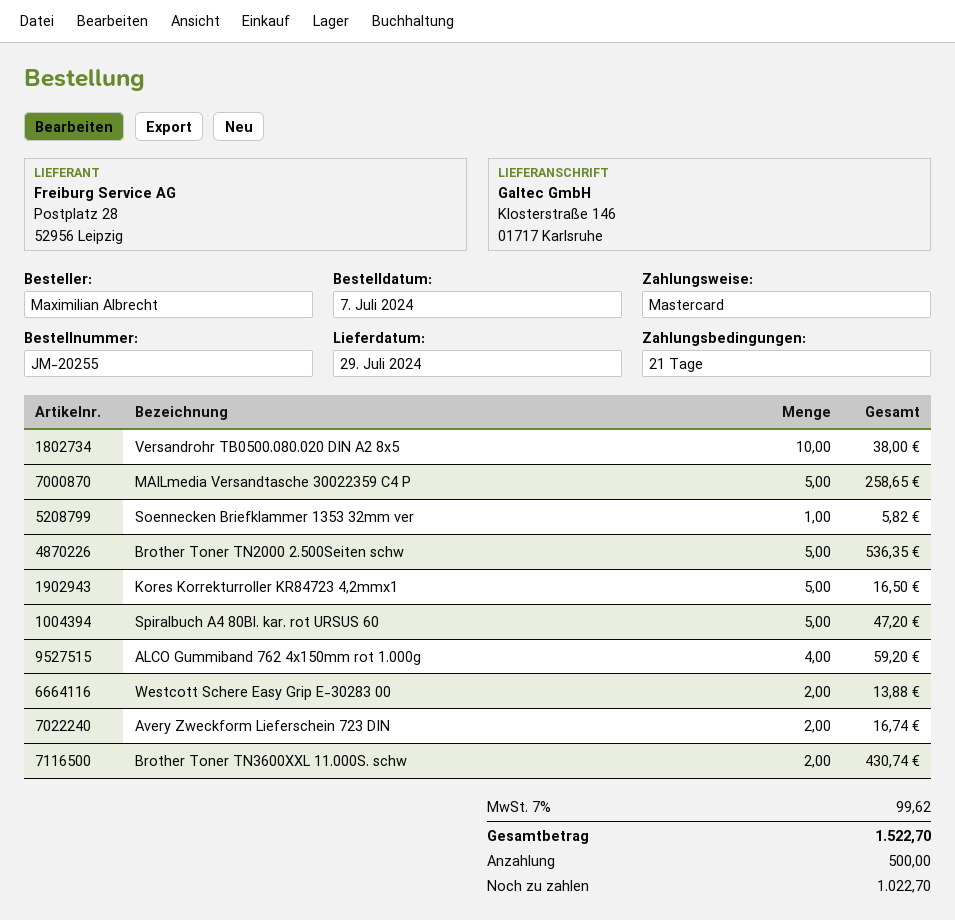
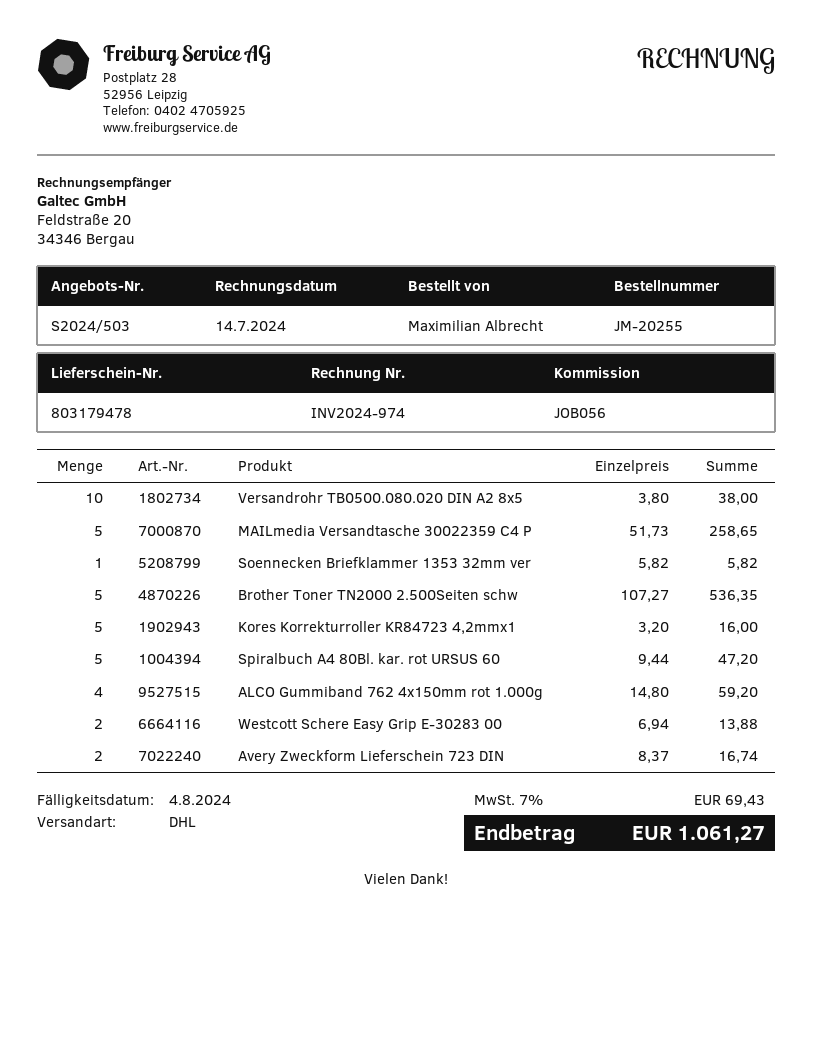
Kores Korrekturroller KR84723 4,2mmx1: 5 for 16.50 -> 5 for 16.00
Brother Toner TN3600XXL 11.000S. schw: 2 for 430.74 -> none
tax: 7% = 99.62 -> 7% = 69.43
total: 1522.70 -> 1061.27

